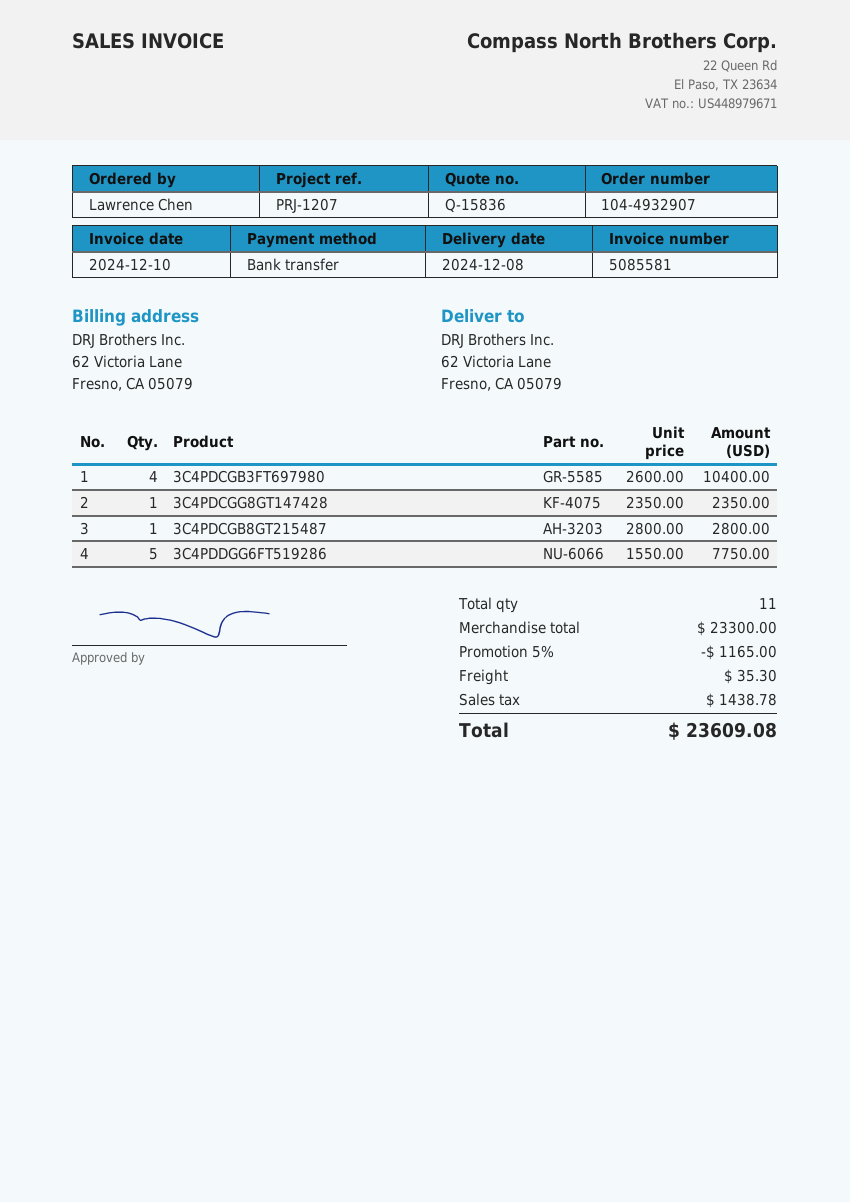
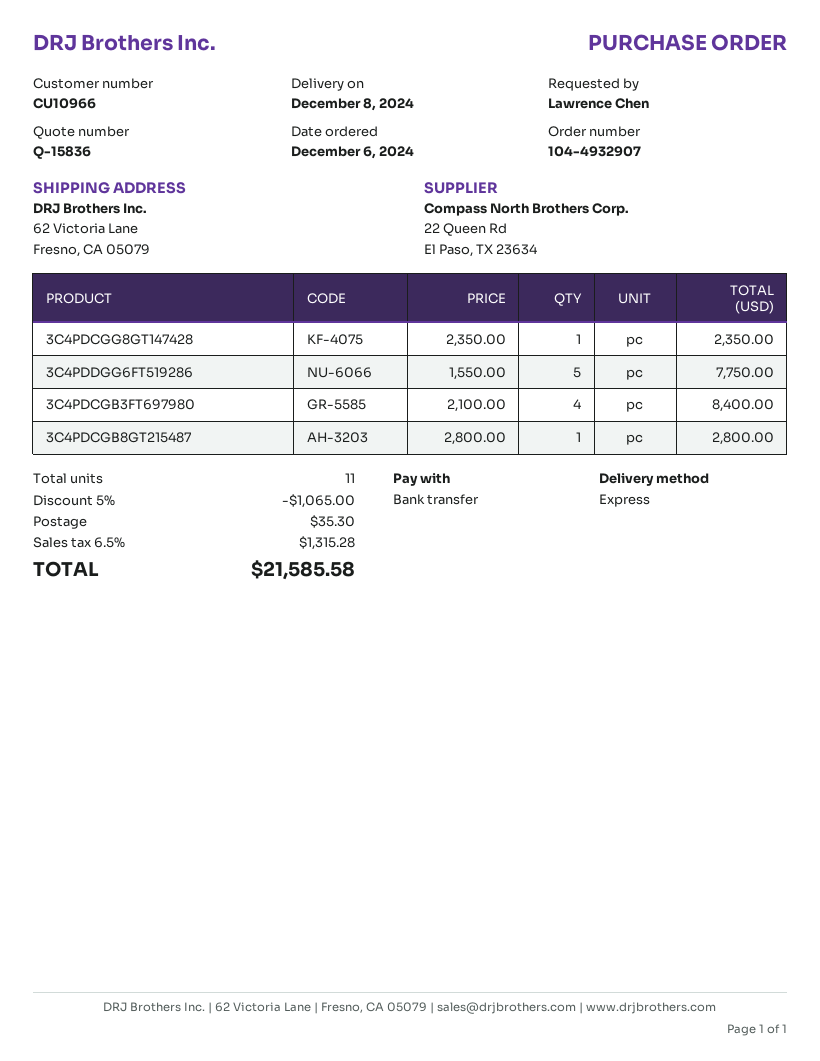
3C4PDCGB3FT697980: 4 x 2600.00 = 10400.00 -> 4 x 2100.00 = 8400.00
discount: 5% = 1165.00 -> 5% = 1065.00
tax: 1438.78 -> 1315.28
total: 23609.08 -> 21585.58

